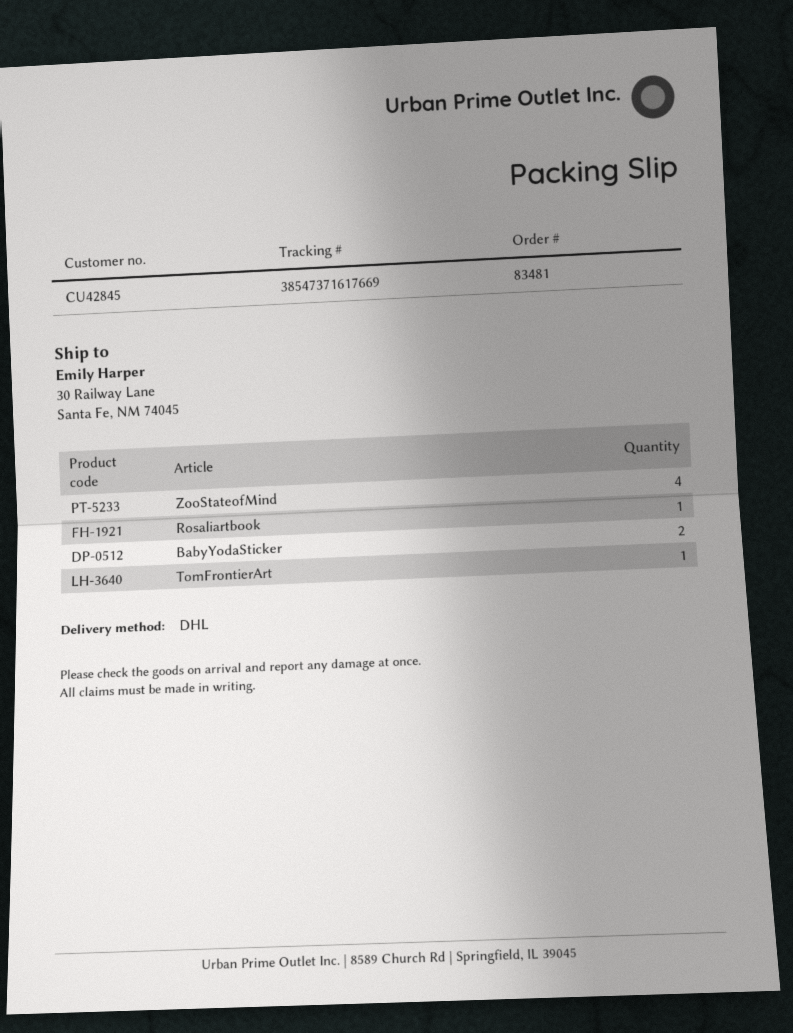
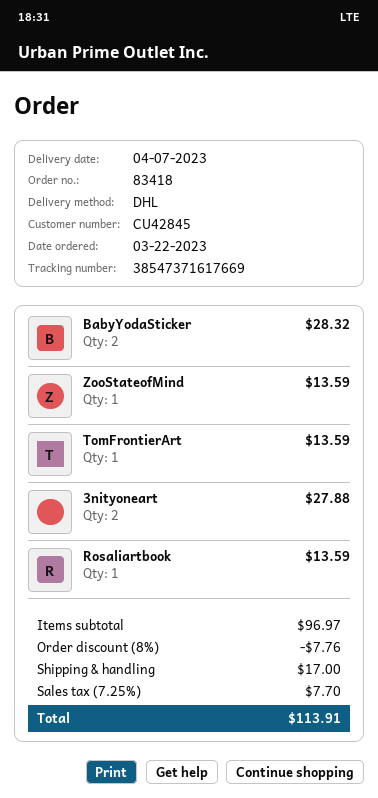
order number: 83481 -> 83418
ZooStateofMind: 4 -> 1
3nityoneart: none -> 2

